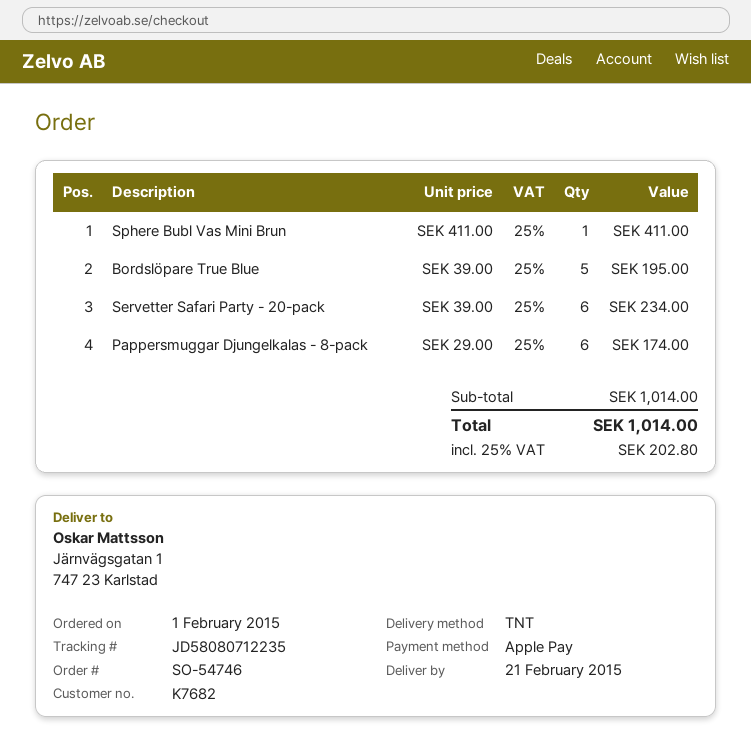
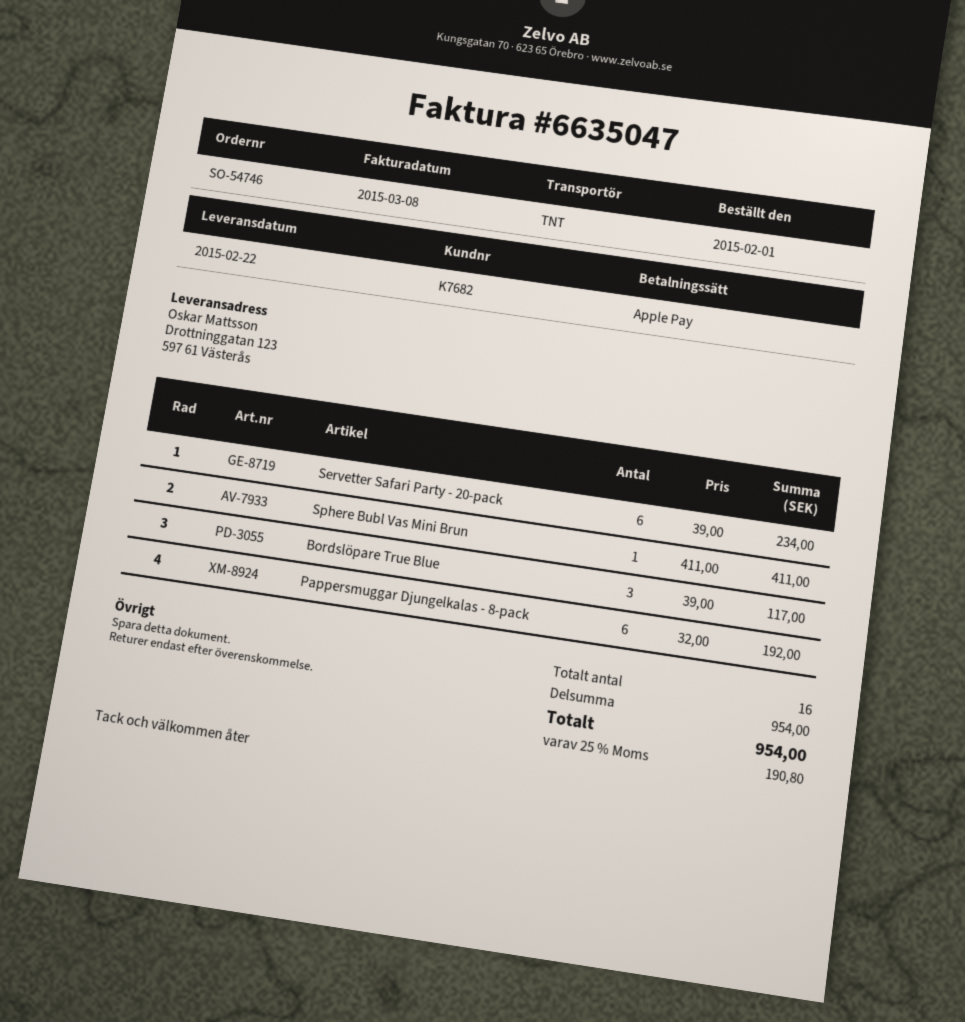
delivery date: 2015-02-21 -> 2015-02-22
ship to: Järnvägsgatan 1, 747 23 Karlstad -> Drottninggatan 123, 597 61 Västerås
Bordslöpare True Blue: 5 x 39.00 = 195.00 -> 3 x 39.00 = 117.00
Pappersmuggar Djungelkalas - 8-pack: 6 x 29.00 = 174.00 -> 6 x 32.00 = 192.00
subtotal: 1014.00 -> 954.00
tax: 25% = 202.80 -> 25% = 190.80
total: 1014.00 -> 954.00

